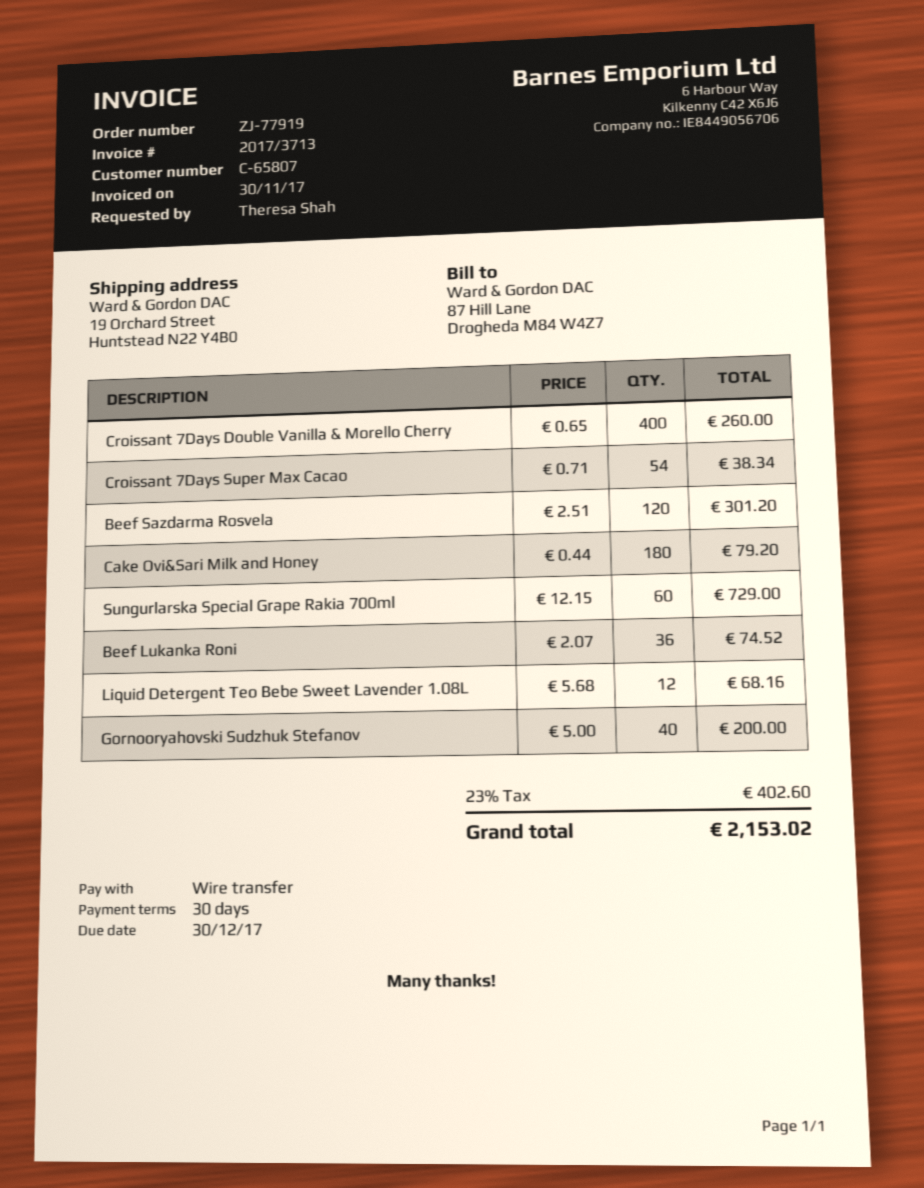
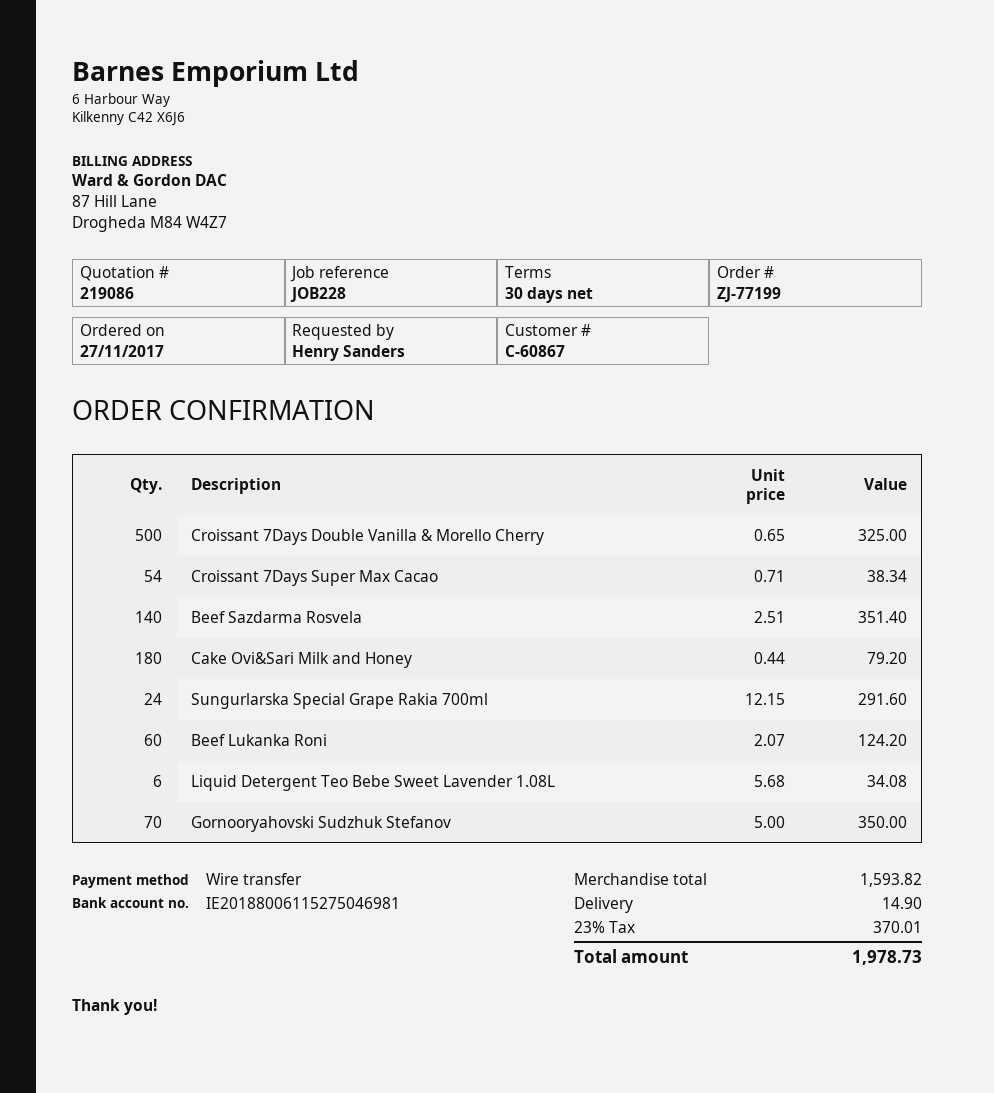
order number: ZJ-77919 -> ZJ-77199
customer number: C-65807 -> C-60867
ordered by: Theresa Shah -> Henry Sanders
Croissant 7Days Double Vanilla & Morello Cherry: 400 x 0.65 = 260.00 -> 500 x 0.65 = 325.00
Beef Sazdarma Rosvela: 120 x 2.51 = 301.20 -> 140 x 2.51 = 351.40
Sungurlarska Special Grape Rakia 700ml: 60 x 12.15 = 729.00 -> 24 x 12.15 = 291.60
Beef Lukanka Roni: 36 x 2.07 = 74.52 -> 60 x 2.07 = 124.20
Liquid Detergent Teo Bebe Sweet Lavender 1.08L: 12 x 5.68 = 68.16 -> 6 x 5.68 = 34.08
Gornooryahovski Sudzhuk Stefanov: 40 x 5.00 = 200.00 -> 70 x 5.00 = 350.00
shipping: none -> 14.90
tax: 23% = 402.60 -> 23% = 370.01
total: 2153.02 -> 1978.73

